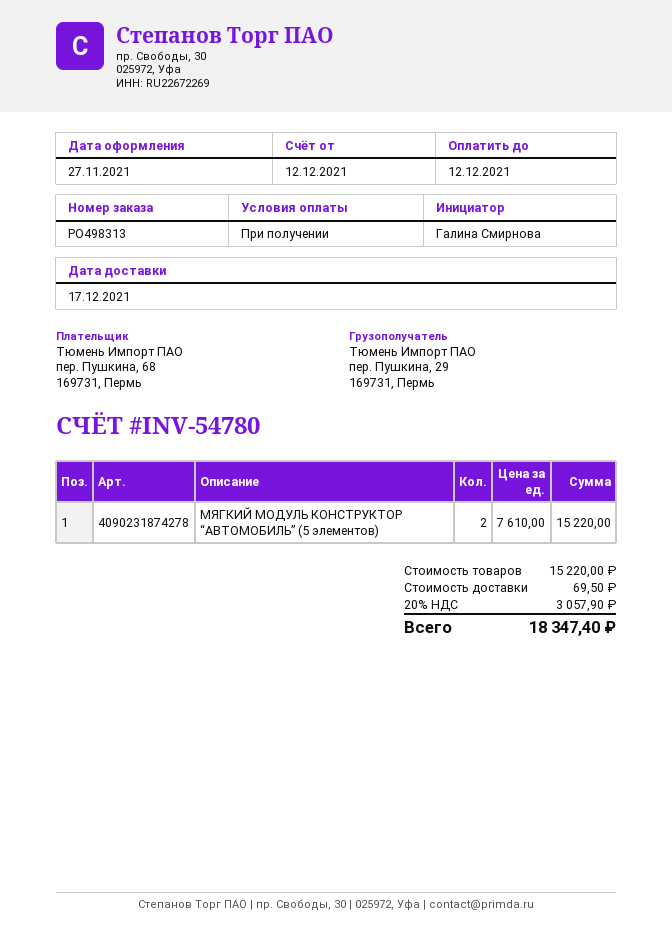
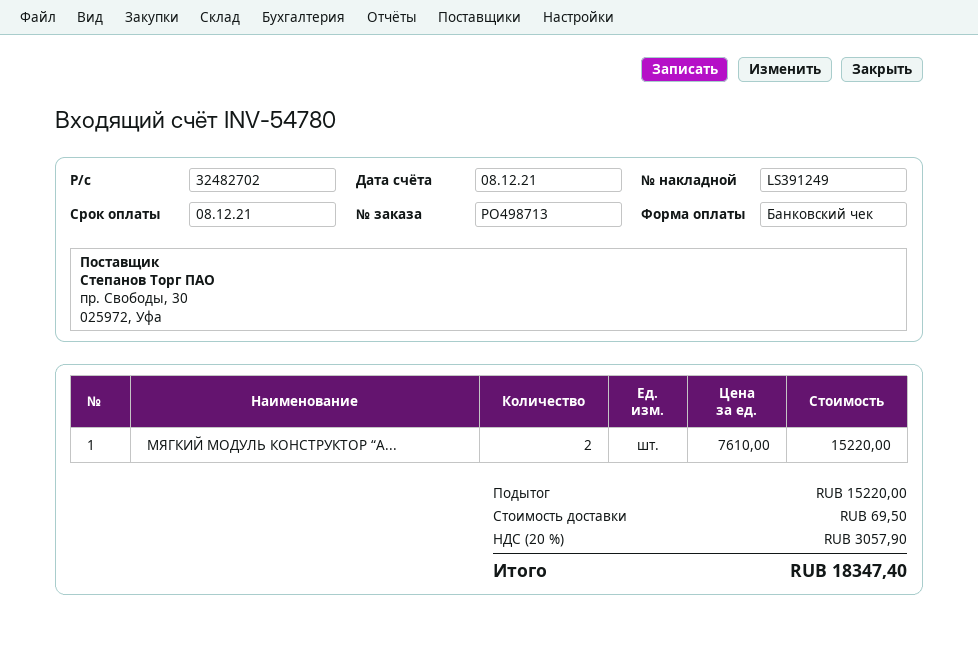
order number: PO498313 -> PO498713
invoice date: 2021-12-12 -> 2021-12-08
due date: 2021-12-12 -> 2021-12-08

